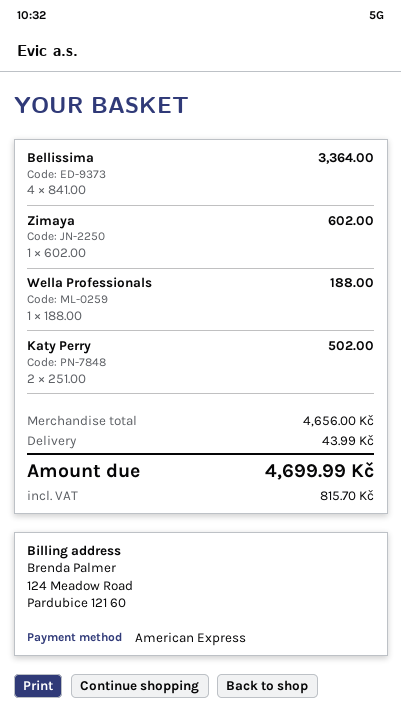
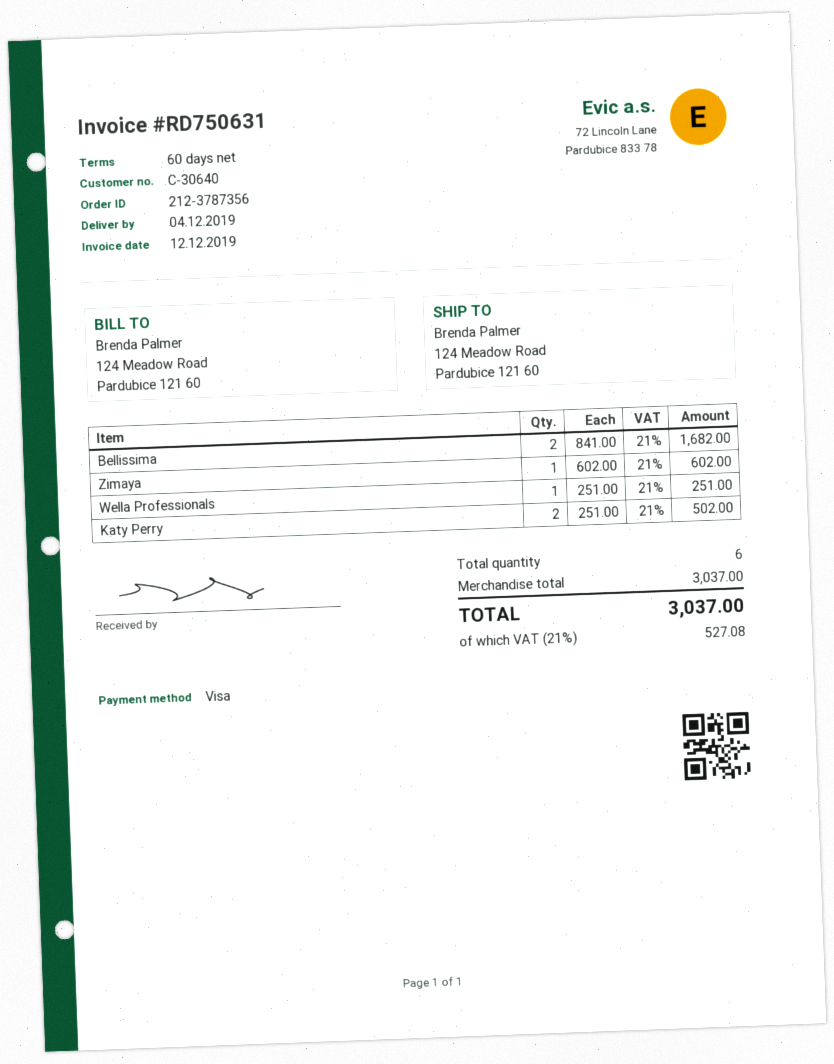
payment method: American Express -> Visa
Bellissima: 4 x 841.00 = 3364.00 -> 2 x 841.00 = 1682.00
Wella Professionals: 1 x 188.00 = 188.00 -> 1 x 251.00 = 251.00
subtotal: 4656.00 -> 3037.00
shipping: 43.99 -> none
tax: 815.70 -> 527.08
total: 4699.99 -> 3037.00

